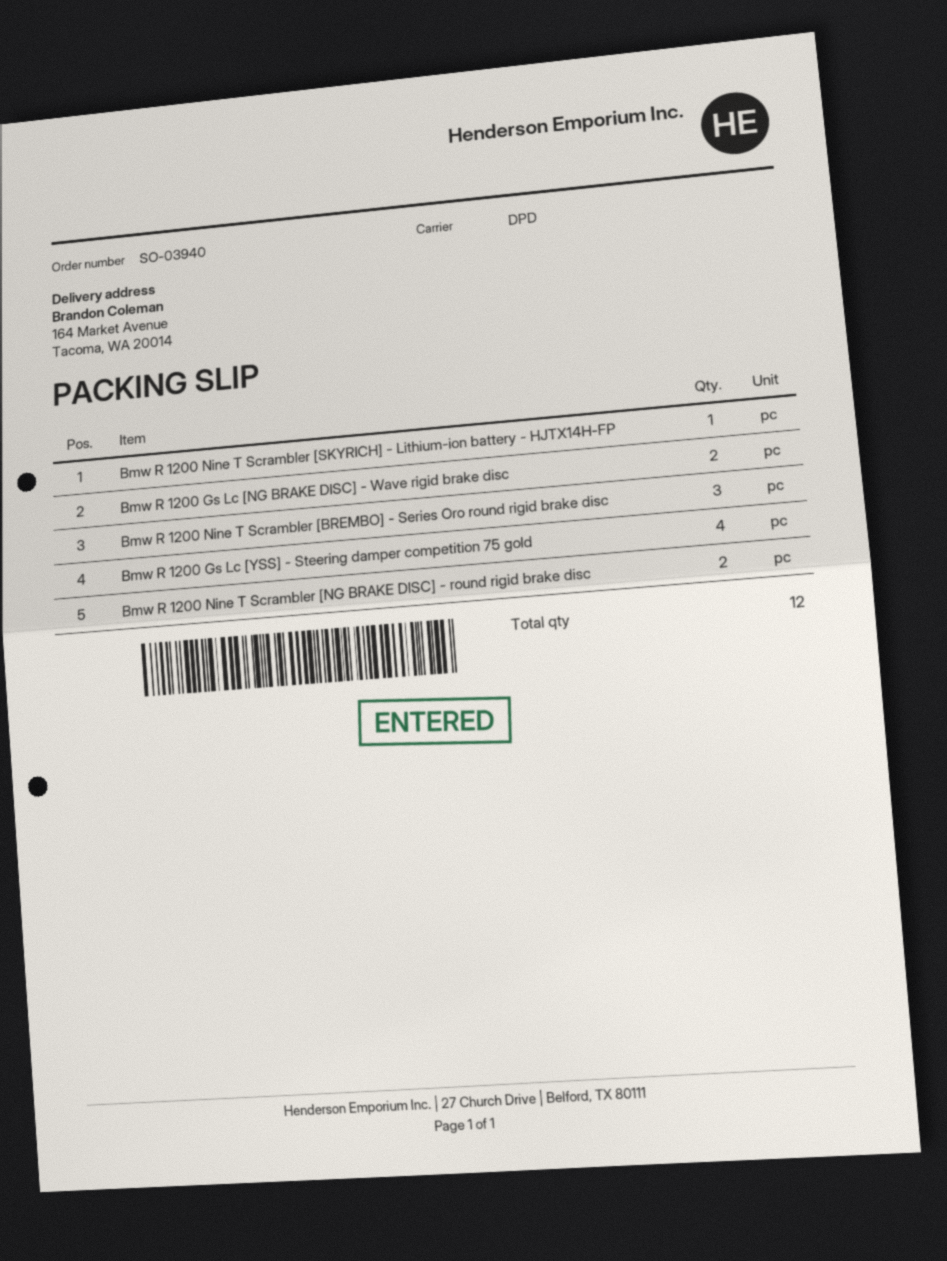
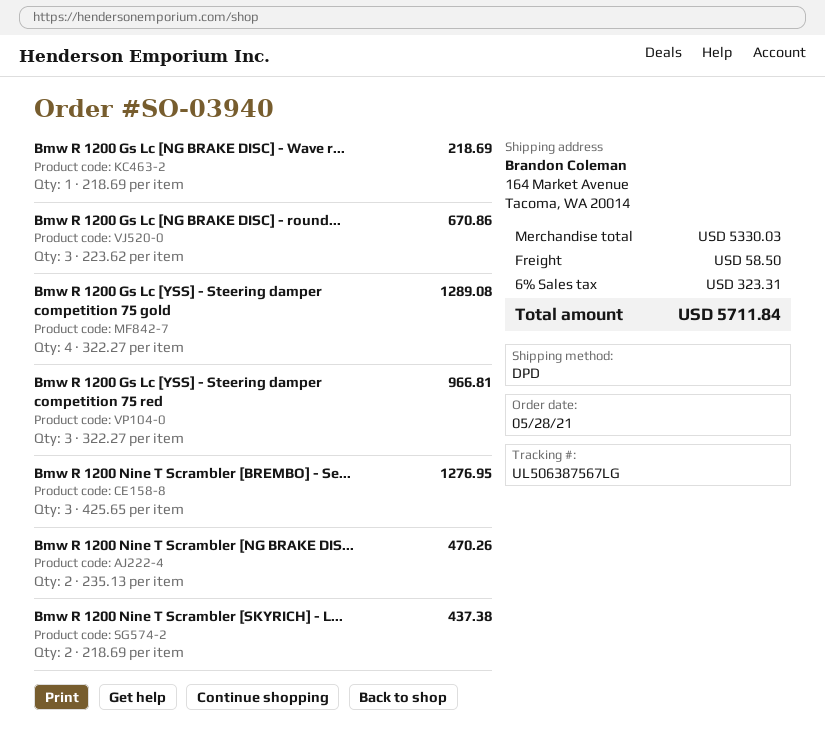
Bmw R 1200 Nine T Scrambler [SKYRICH] - Lithium-ion battery - HJTX14H-FP: 1 -> 2
Bmw R 1200 Gs Lc [NG BRAKE DISC] - Wave rigid brake disc: 2 -> 1
Bmw R 1200 Gs Lc [NG BRAKE DISC] - round...: none -> 3
Bmw R 1200 Gs Lc [YSS] - Steering damper competition 75 red: none -> 3

